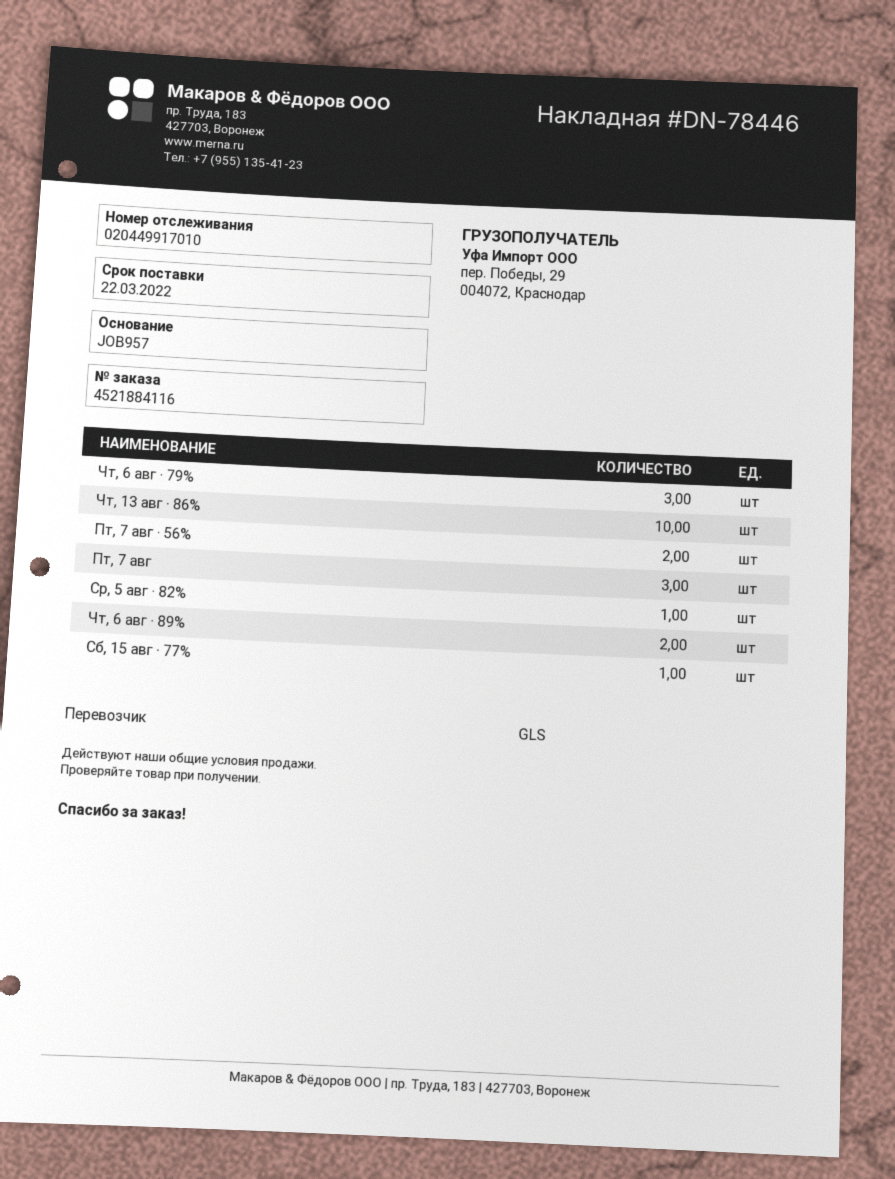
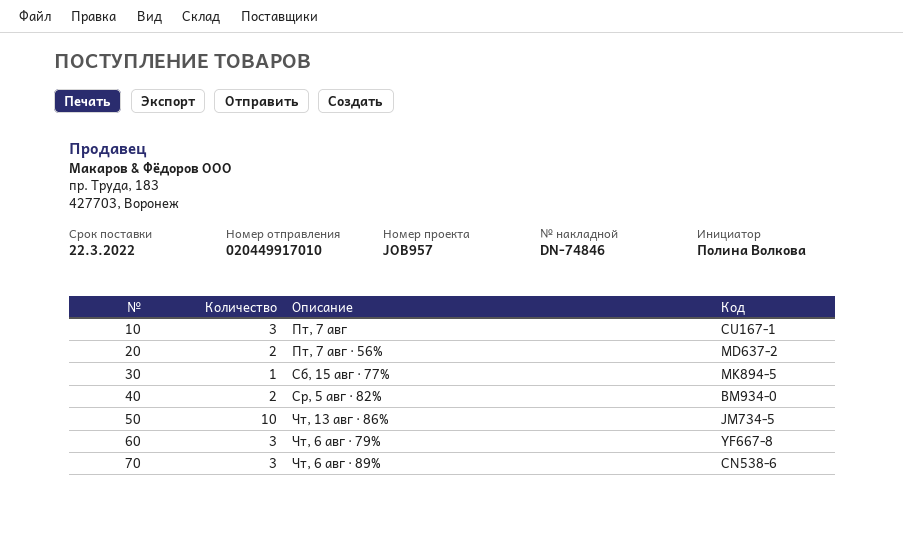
delivery note number: DN-78446 -> DN-74846
Ср, 5 авг · 82%: 1 -> 2
Чт, 6 авг · 89%: 2 -> 3

